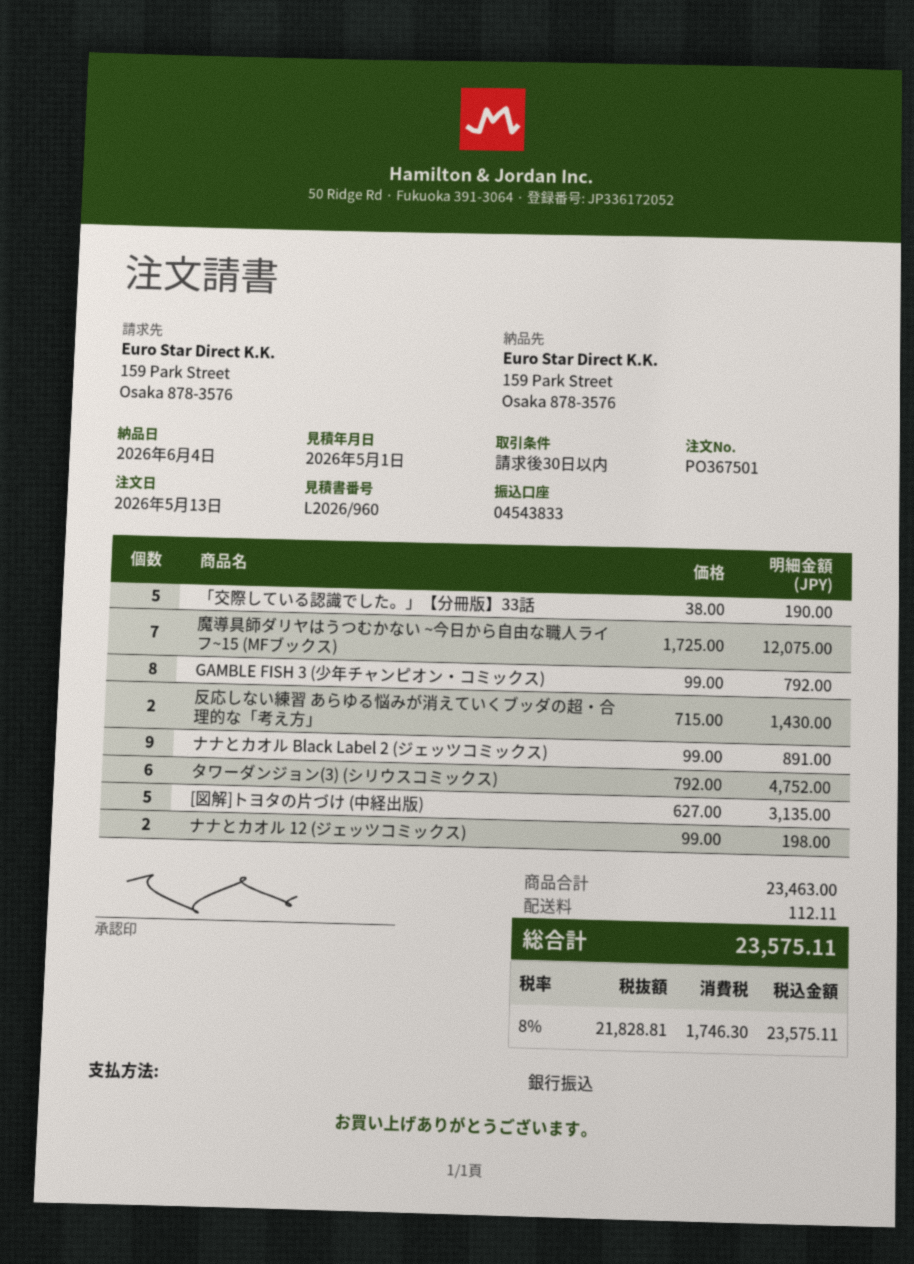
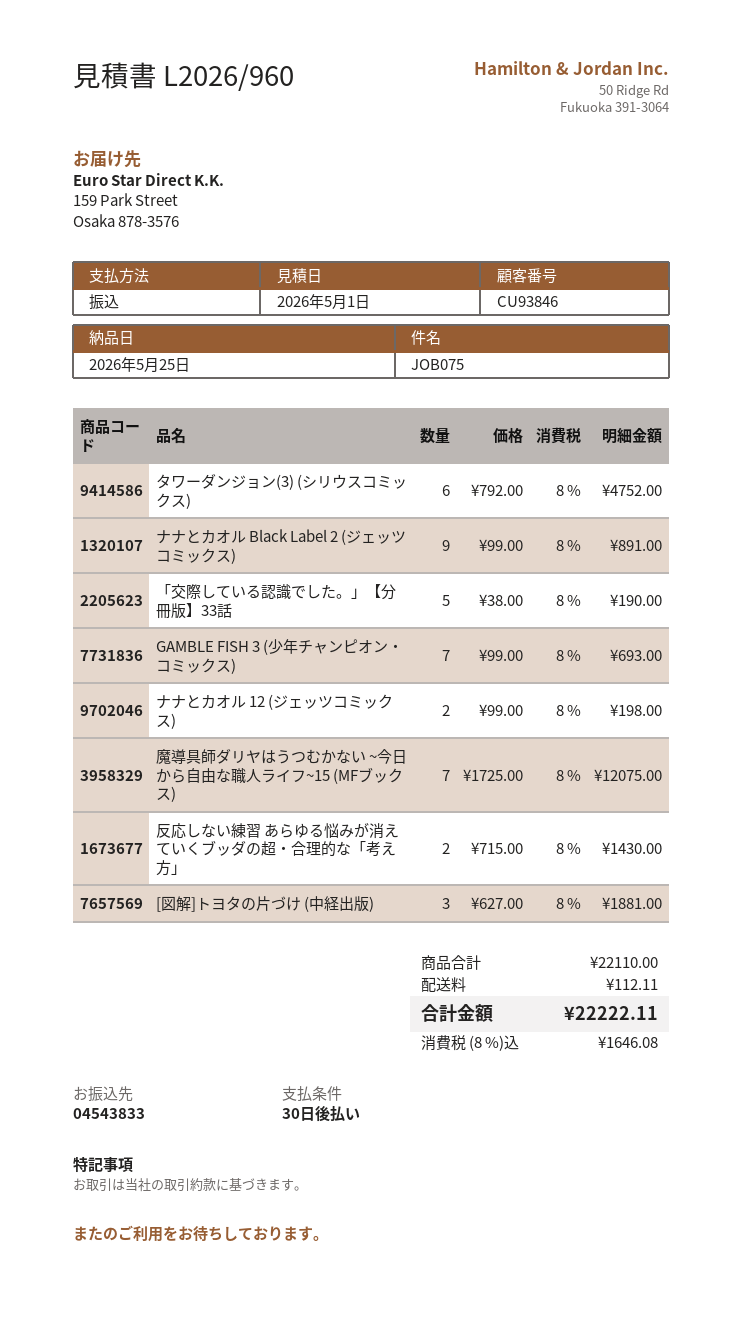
delivery date: 2026-06-04 -> 2026-05-25
GAMBLE FISH 3 (少年チャンピオン・コミックス): 8 x 99.00 = 792.00 -> 7 x 99.00 = 693.00
[図解]トヨタの片づけ (中経出版): 5 x 627.00 = 3135.00 -> 3 x 627.00 = 1881.00
subtotal: 23463.00 -> 22110.00
tax: 8% = 1746.30 -> 8% = 1646.08
total: 23575.11 -> 22222.11

